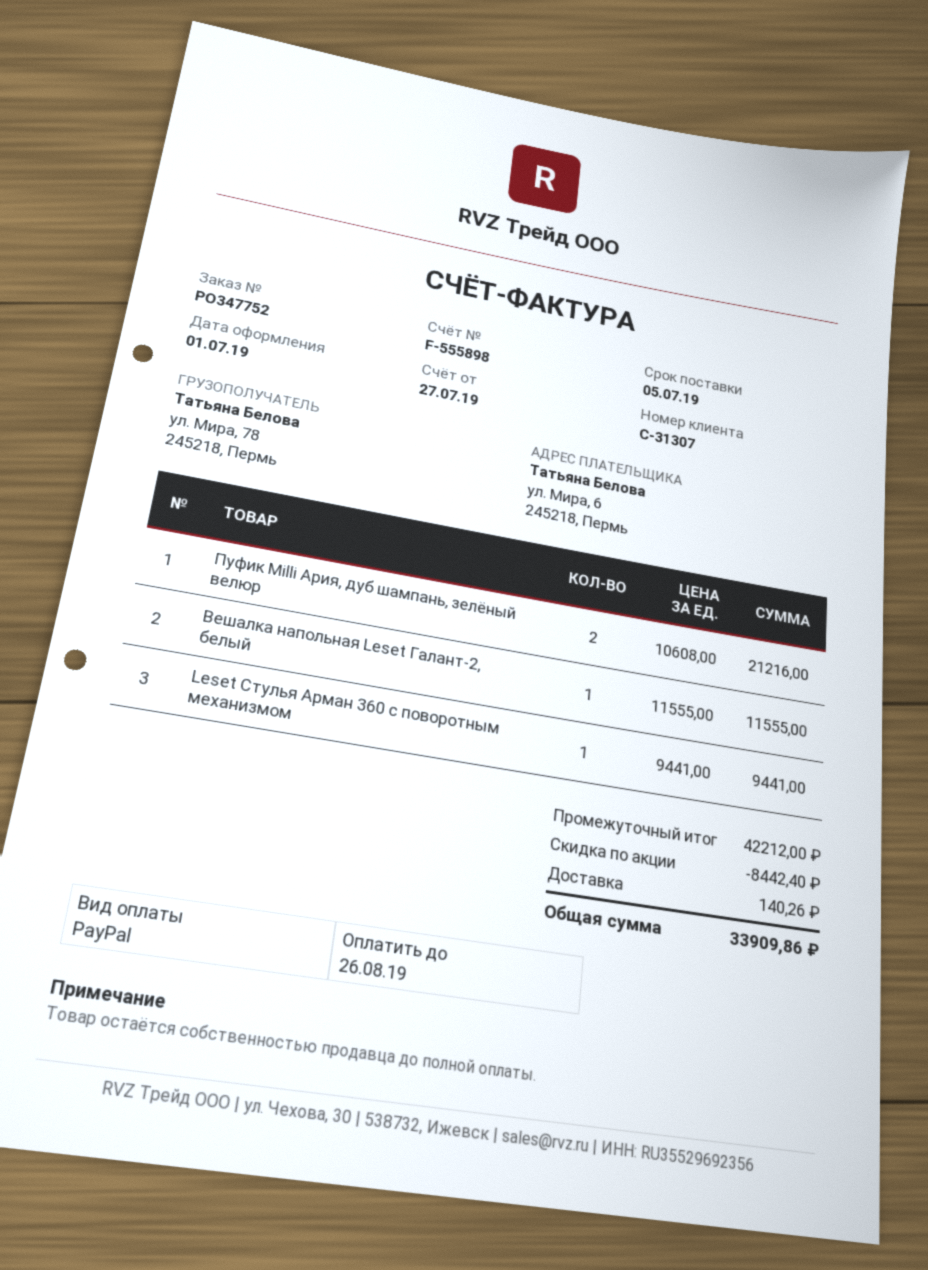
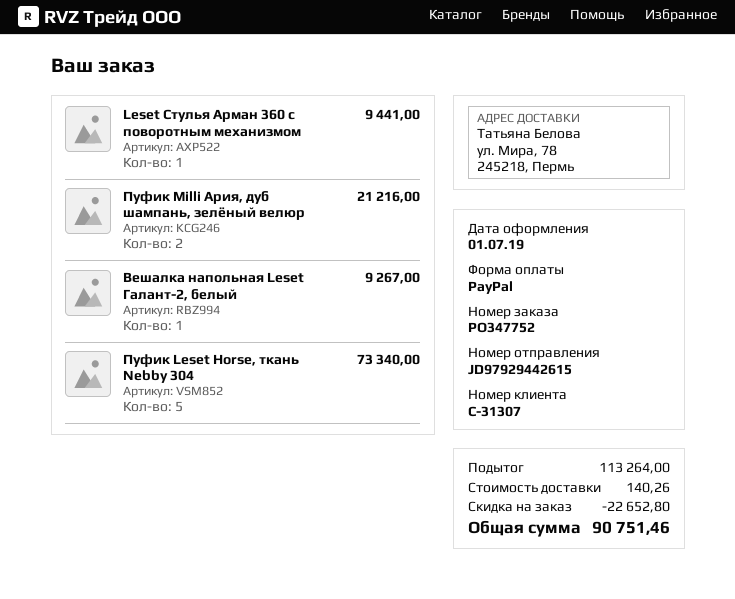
Вешалка напольная Leset Галант-2, белый: 1 for 11555.00 -> 1 for 9267.00
Пуфик Leset Horse, ткань Nebby 304: none -> 5 for 73340.00
subtotal: 42212.00 -> 113264.00
discount: 8442.40 -> 22652.80
total: 33909.86 -> 90751.46

